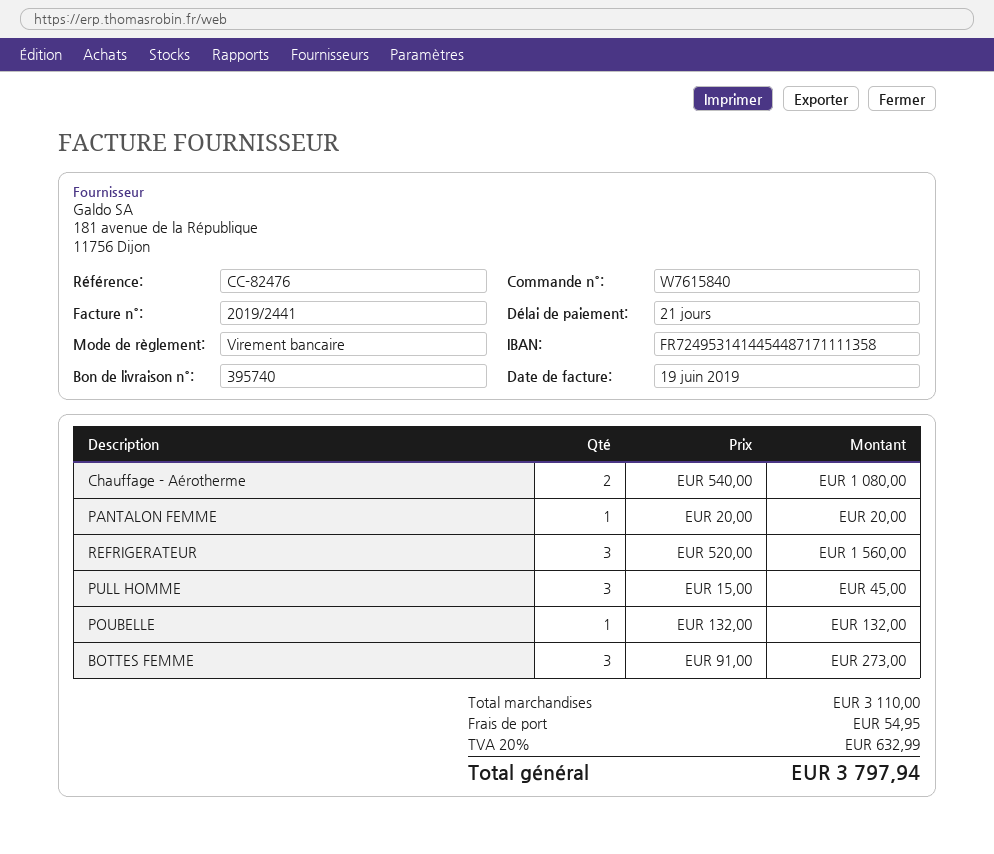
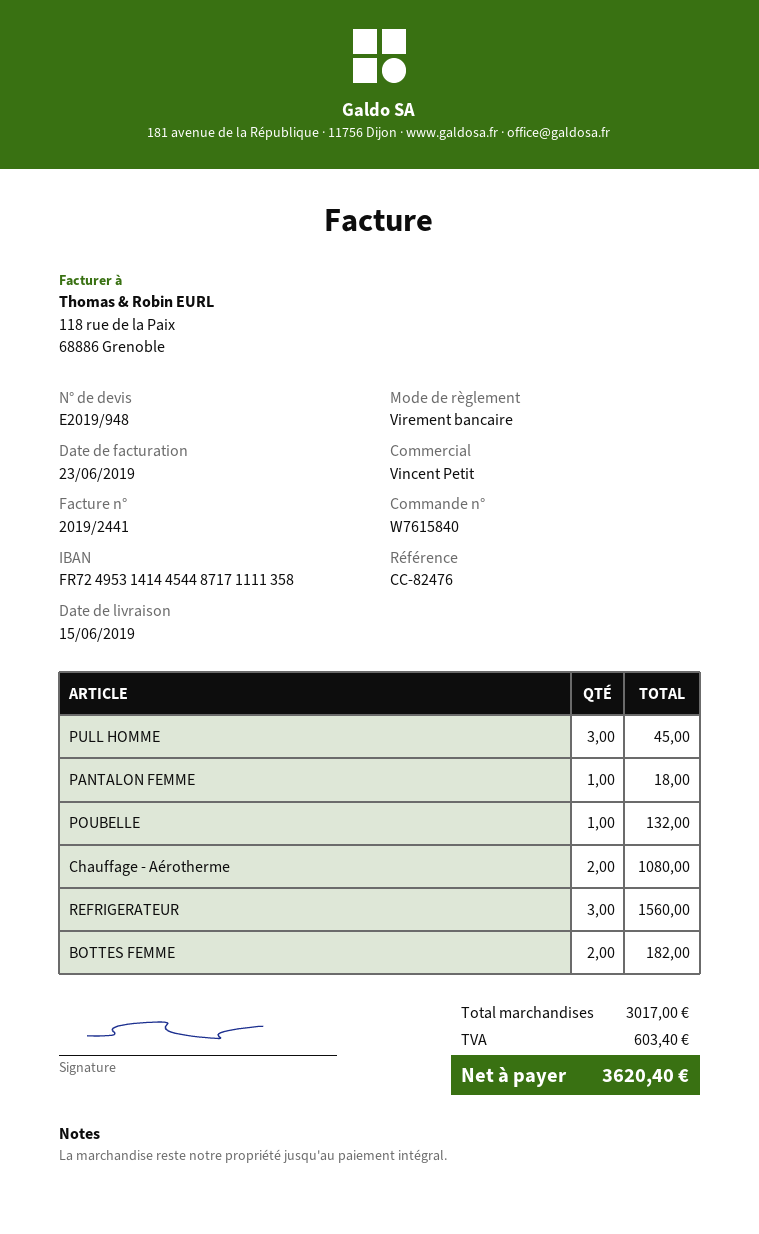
invoice date: 2019-06-19 -> 2019-06-23
PANTALON FEMME: 1 for 20.00 -> 1 for 18.00
BOTTES FEMME: 3 for 273.00 -> 2 for 182.00
subtotal: 3110.00 -> 3017.00
shipping: 54.95 -> none
tax: 632.99 -> 603.40
total: 3797.94 -> 3620.40

